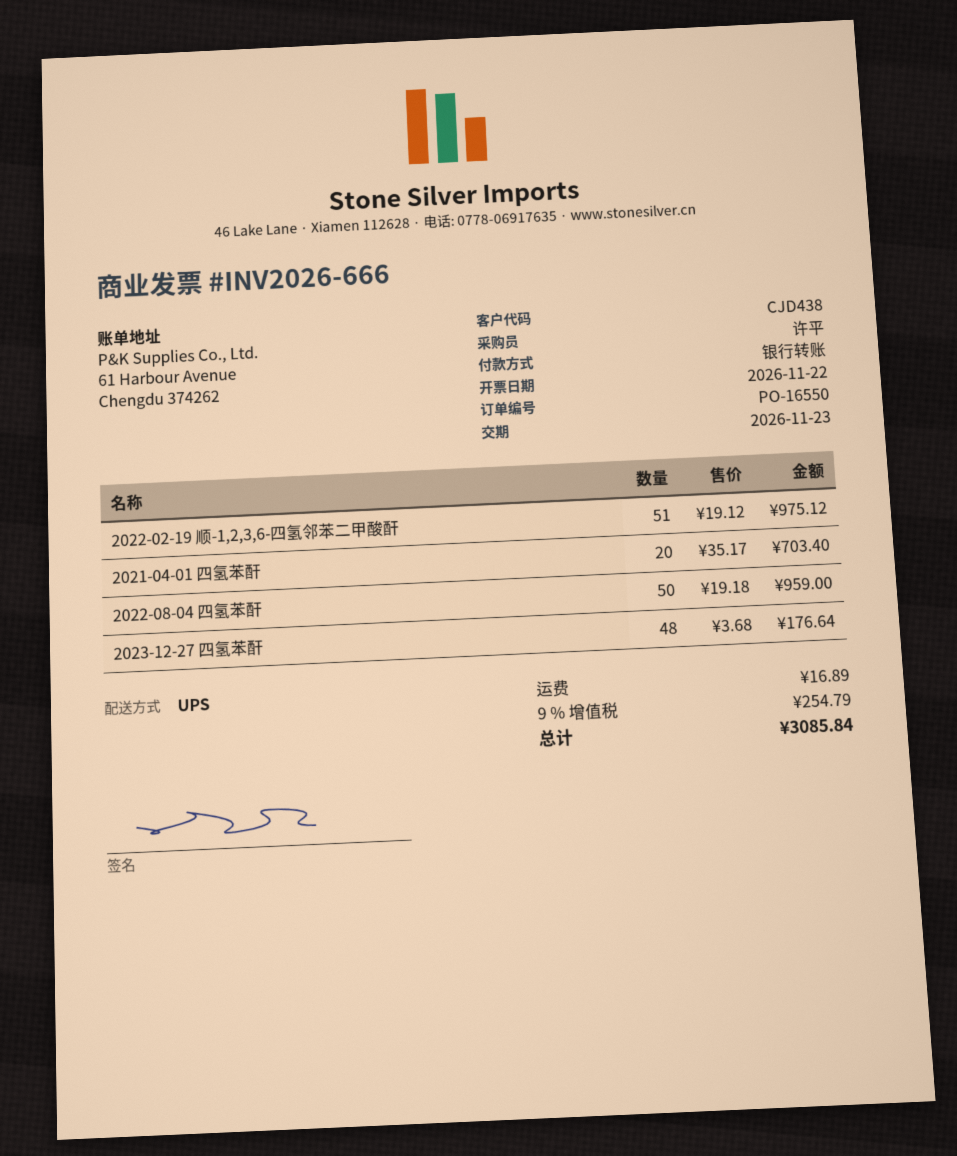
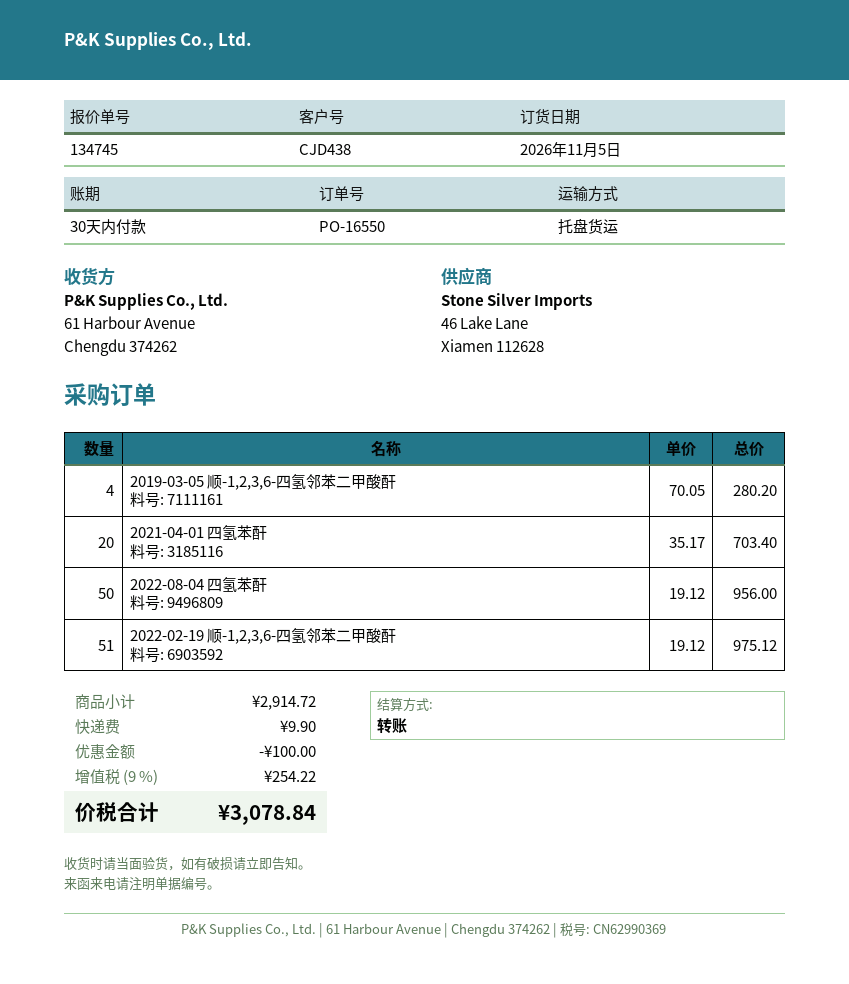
shipping method: UPS -> pallet freight
2022-08-04 四氢苯酐: 50 x 19.18 = 959.00 -> 50 x 19.12 = 956.00
2023-12-27 四氢苯酐: 48 x 3.68 = 176.64 -> none
2019-03-05 顺-1,2,3,6-四氢邻苯二甲酸酐: none -> 4 x 70.05 = 280.20
discount: none -> 100.00
shipping: 16.89 -> 9.90
tax: 9% = 254.79 -> 9% = 254.22
total: 3085.84 -> 3078.84

